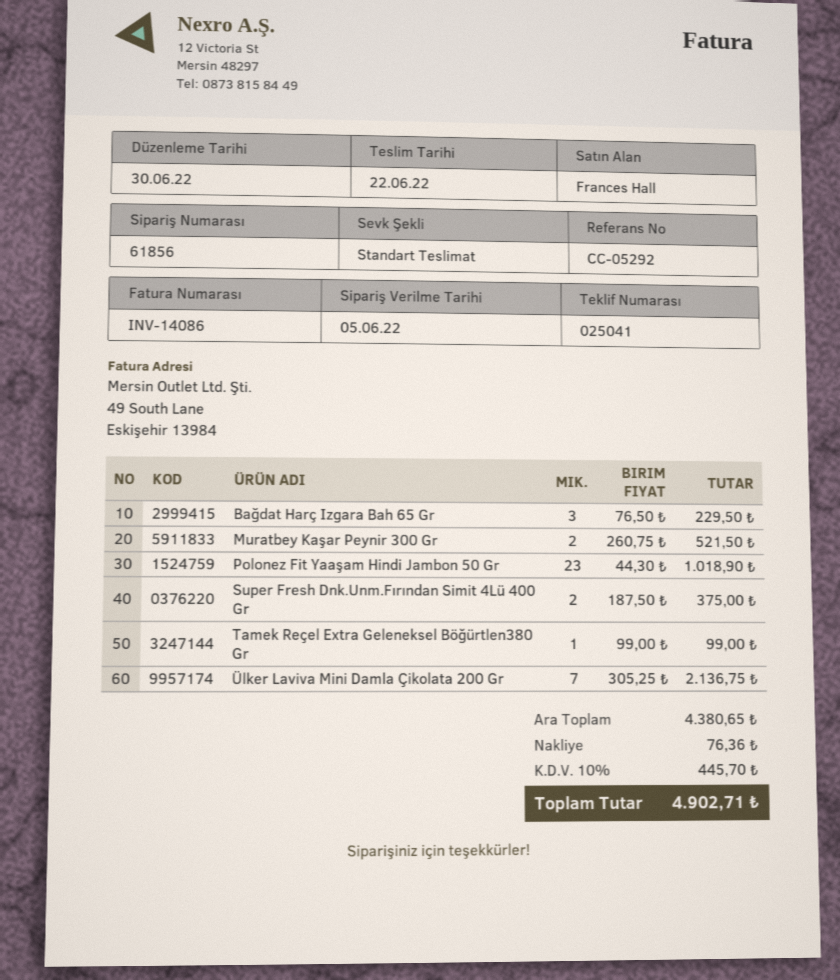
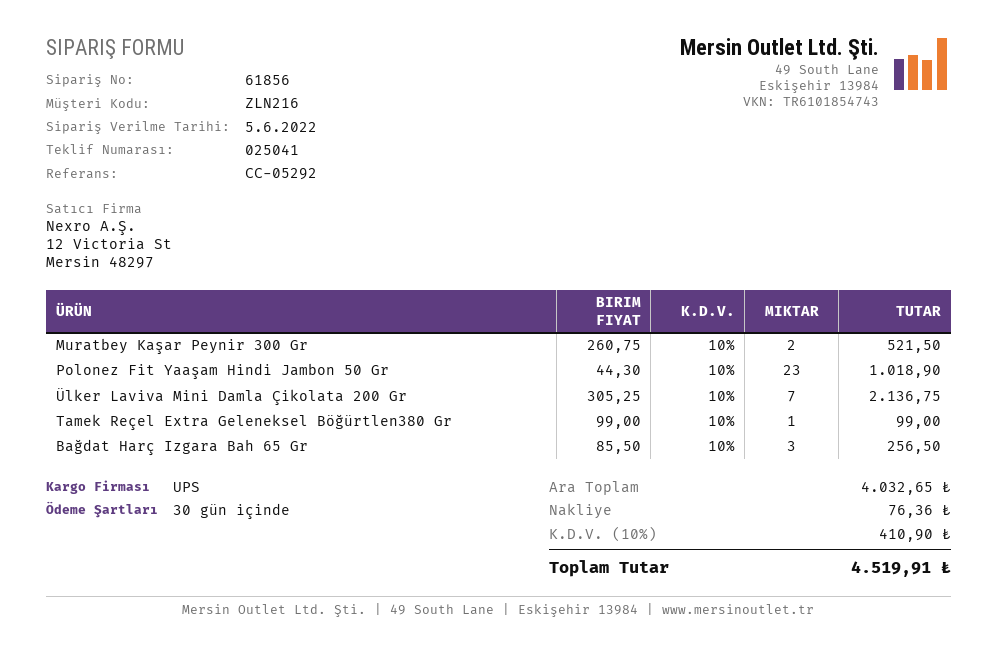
shipping method: standard -> UPS
Bağdat Harç Izgara Bah 65 Gr: 3 x 76.50 = 229.50 -> 3 x 85.50 = 256.50
Super Fresh Dnk.Unm.Fırından Simit 4Lü 400 Gr: 2 x 187.50 = 375.00 -> none
subtotal: 4380.65 -> 4032.65
tax: 10% = 445.70 -> 10% = 410.90
total: 4902.71 -> 4519.91

